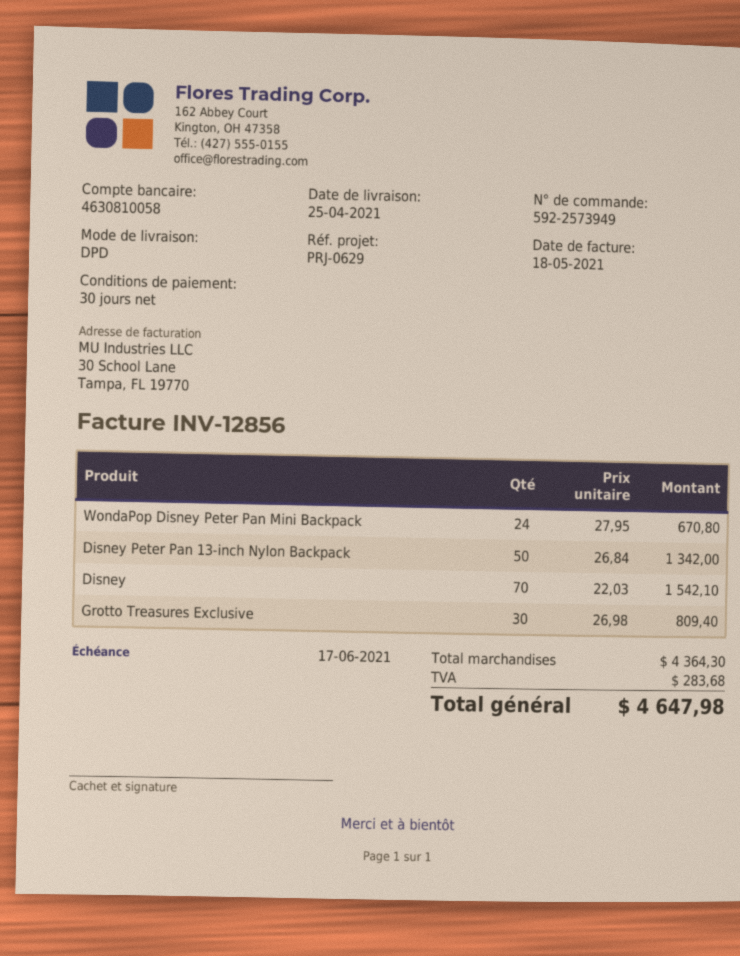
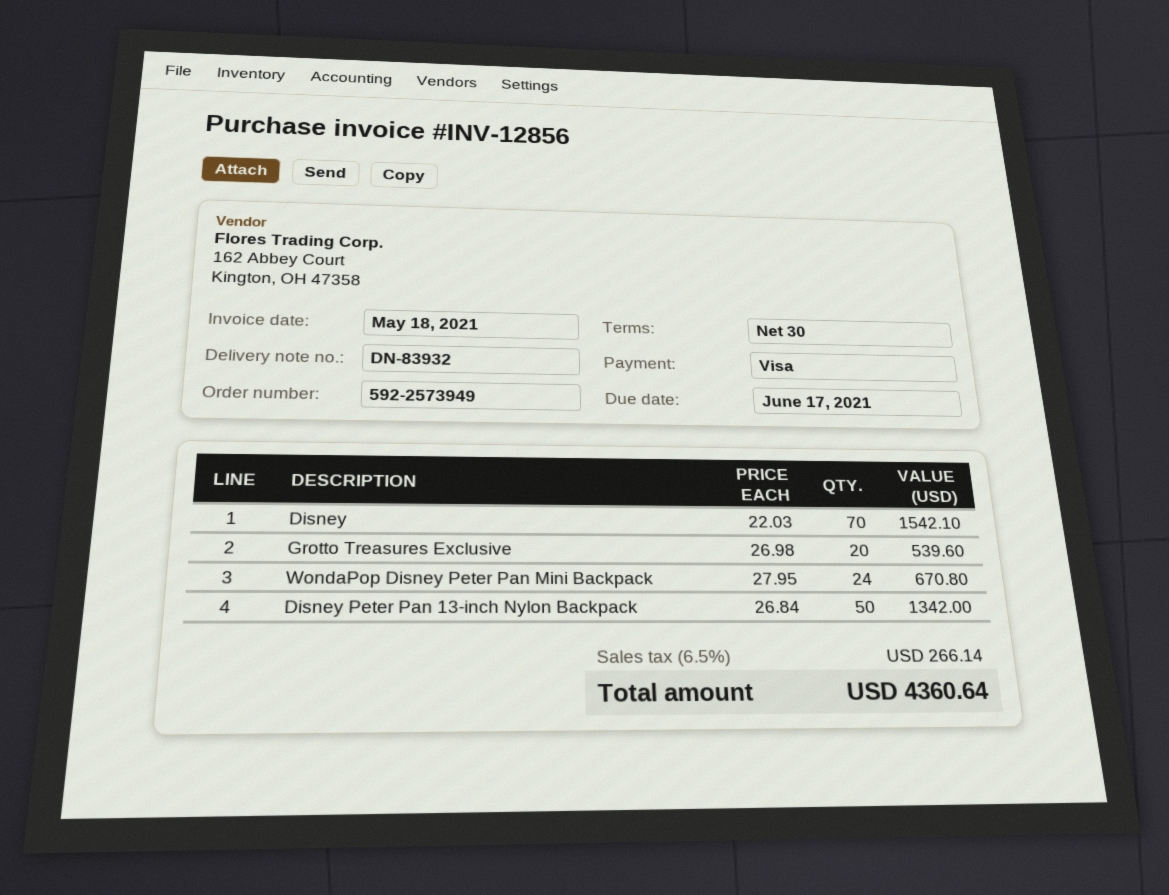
Grotto Treasures Exclusive: 30 x 26.98 = 809.40 -> 20 x 26.98 = 539.60
tax: 283.68 -> 266.14
total: 4647.98 -> 4360.64

